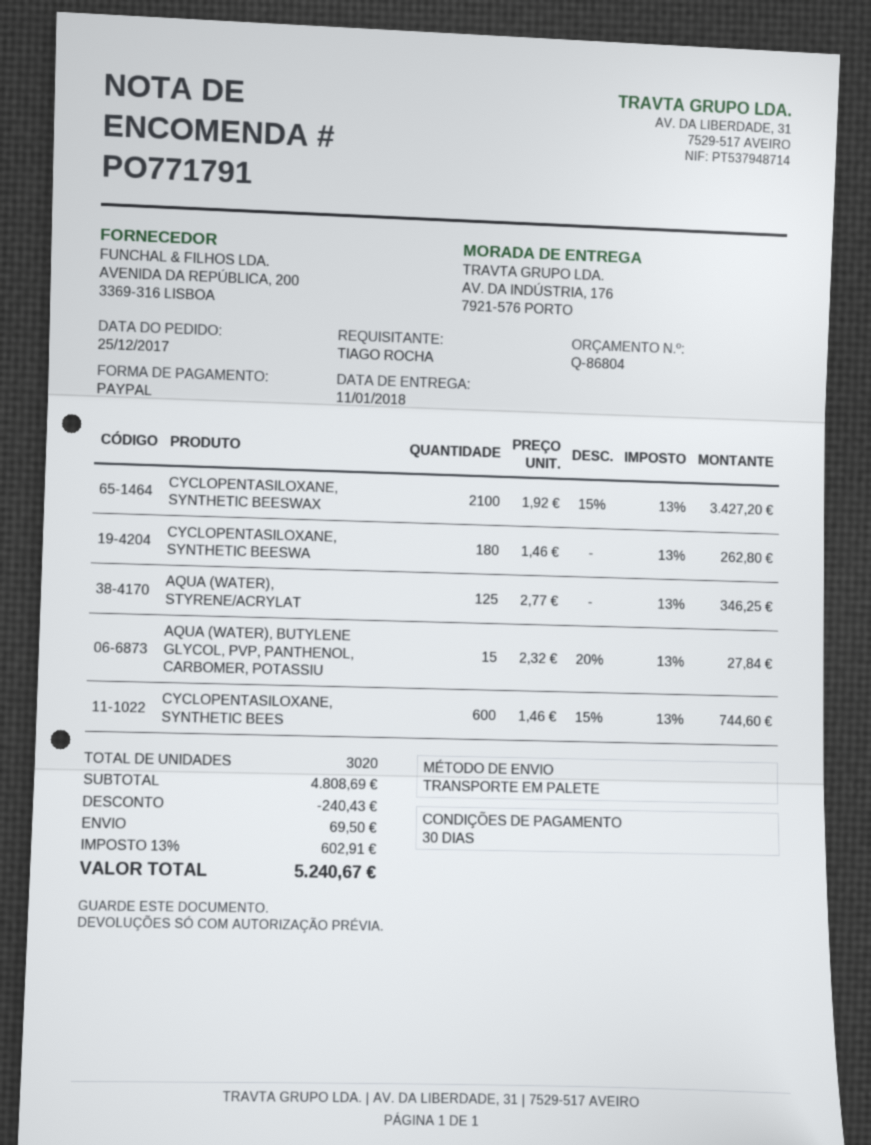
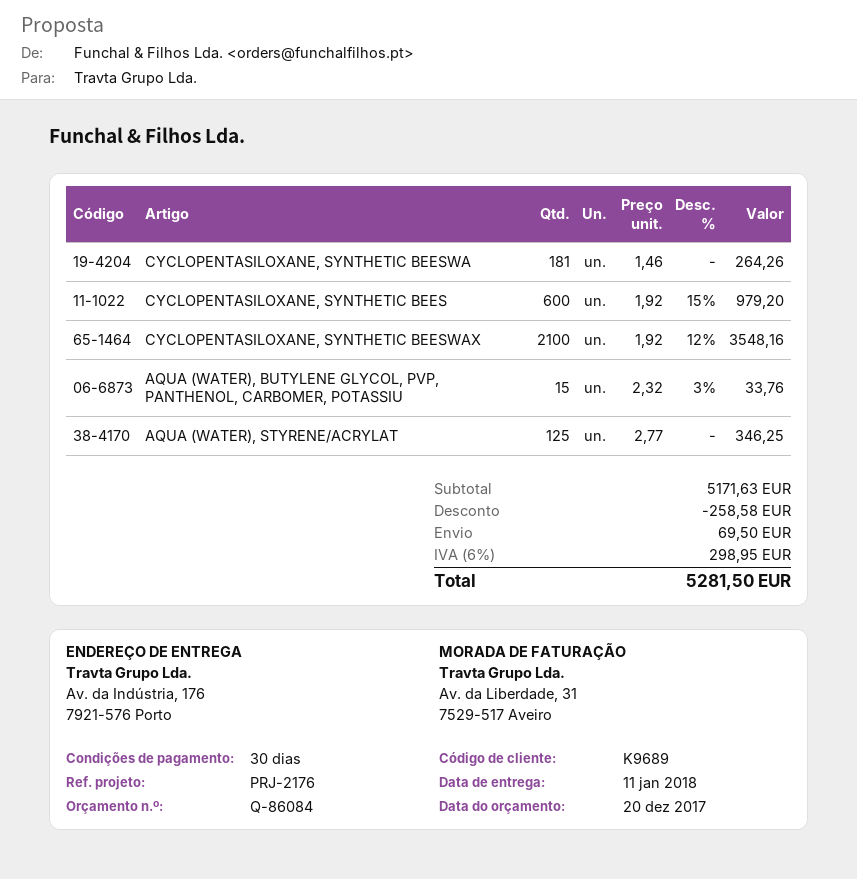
quote number: Q-86804 -> Q-86084
CYCLOPENTASILOXANE, SYNTHETIC BEESWAX: 2100 x 1.92 - 15% = 3427.20 -> 2100 x 1.92 - 12% = 3548.16
CYCLOPENTASILOXANE, SYNTHETIC BEESWA: 180 x 1.46 = 262.80 -> 181 x 1.46 = 264.26
AQUA (WATER), BUTYLENE GLYCOL, PVP, PANTHENOL, CARBOMER, POTASSIU: 15 x 2.32 - 20% = 27.84 -> 15 x 2.32 - 3% = 33.76
CYCLOPENTASILOXANE, SYNTHETIC BEES: 600 x 1.46 - 15% = 744.60 -> 600 x 1.92 - 15% = 979.20
subtotal: 4808.69 -> 5171.63
discount: 240.43 -> 258.58
tax: 13% = 602.91 -> 6% = 298.95
total: 5240.67 -> 5281.50

